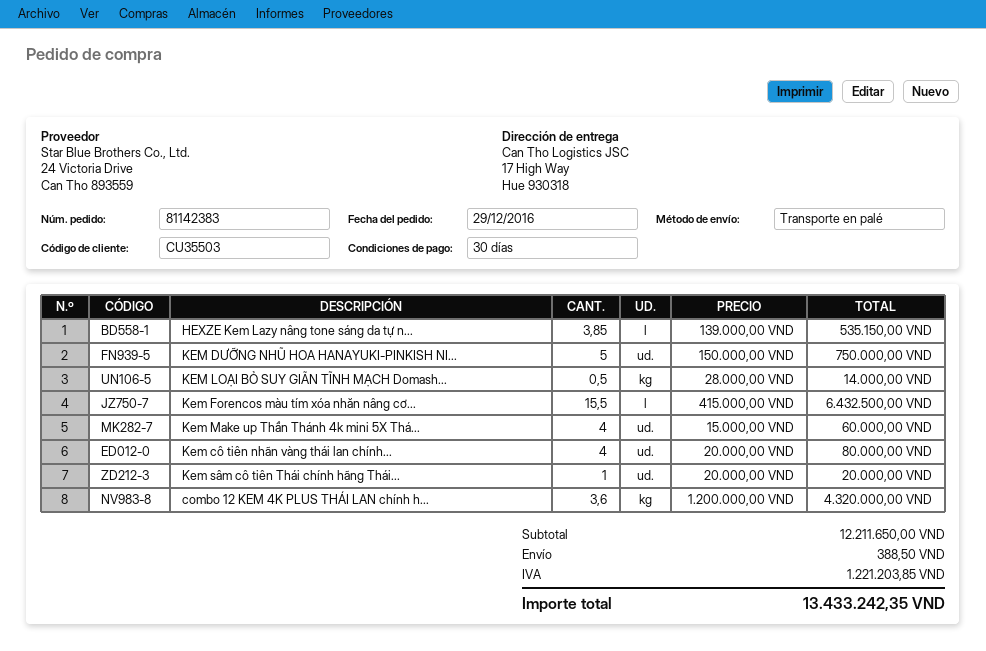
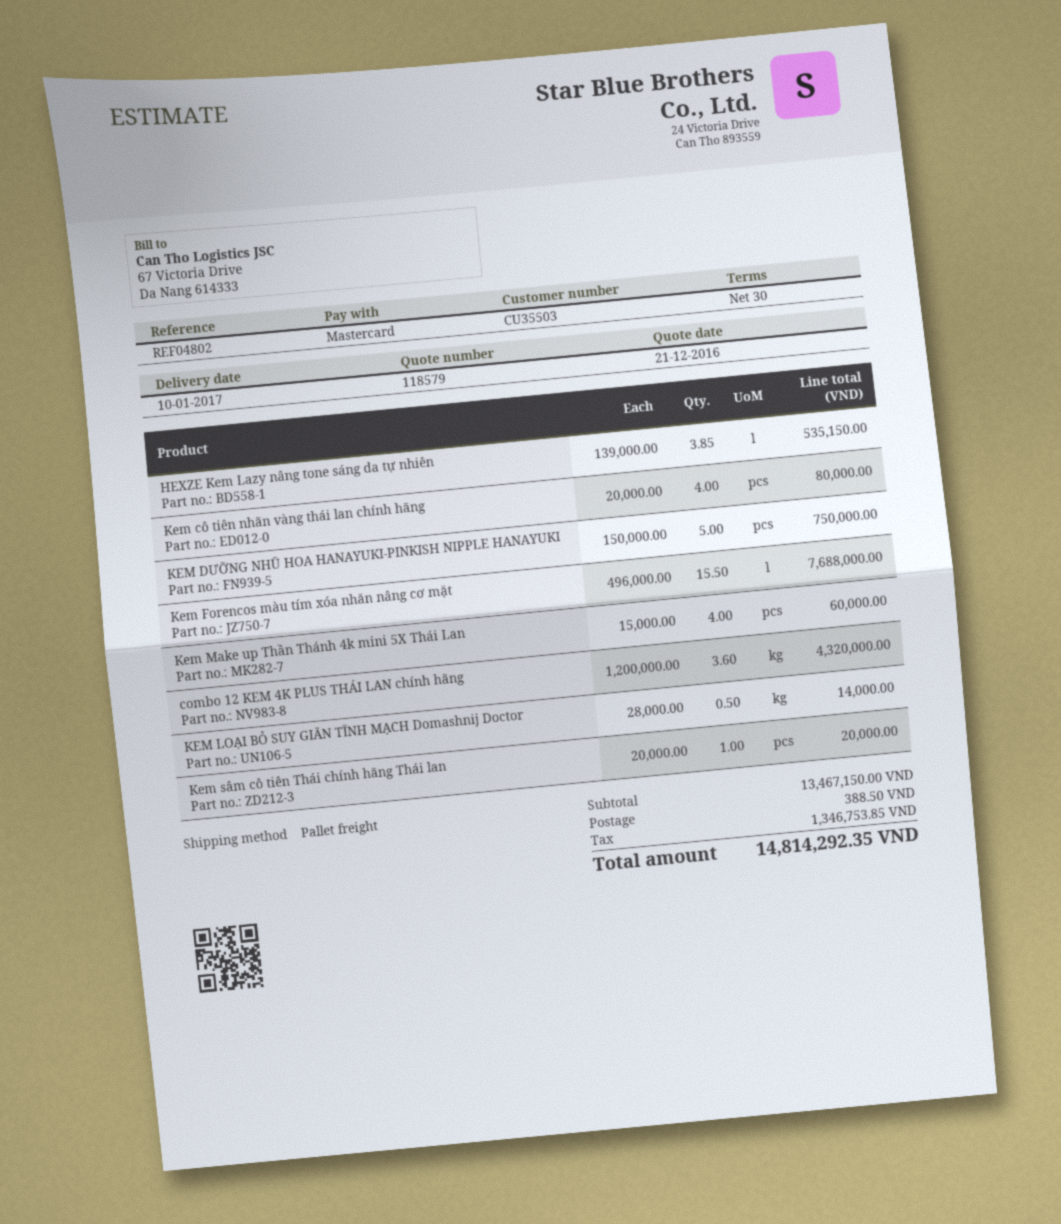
Kem Forencos màu tím xóa nhăn nâng cơ...: 15.5 x 415000.00 = 6432500.00 -> 15.5 x 496000.00 = 7688000.00
subtotal: 12211650.00 -> 13467150.00
tax: 1221203.85 -> 1346753.85
total: 13433242.35 -> 14814292.35

